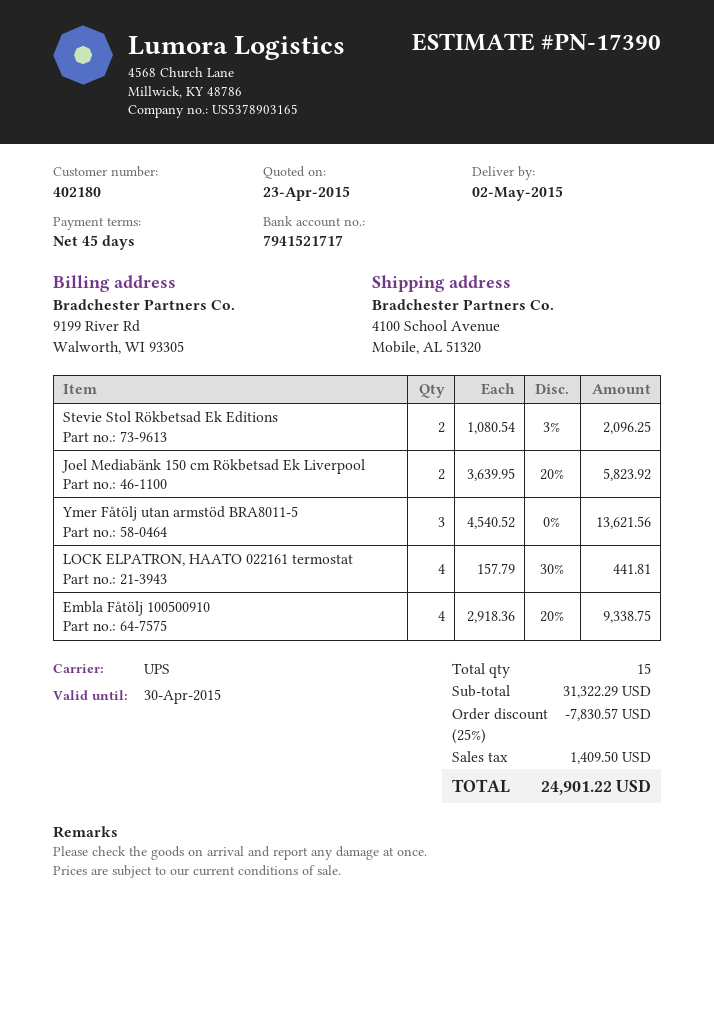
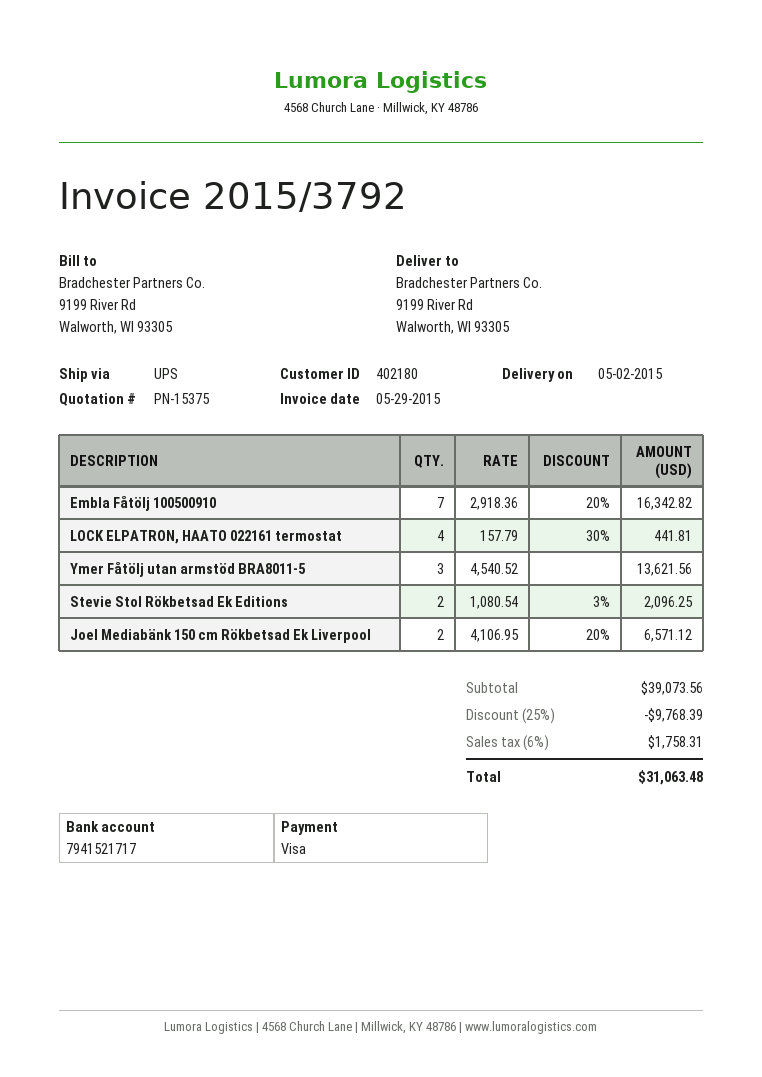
quote number: PN-17390 -> PN-15375
ship to: 4100 School Avenue, Mobile, AL 51320 -> 9199 River Rd, Walworth, WI 93305
Joel Mediabänk 150 cm Rökbetsad Ek Liverpool: 2 x 3639.95 - 20% = 5823.92 -> 2 x 4106.95 - 20% = 6571.12
Embla Fåtölj 100500910: 4 x 2918.36 - 20% = 9338.75 -> 7 x 2918.36 - 20% = 16342.82
subtotal: 31322.29 -> 39073.56
discount: 25% = 7830.57 -> 25% = 9768.39
tax: 1409.50 -> 1758.31
total: 24901.22 -> 31063.48

